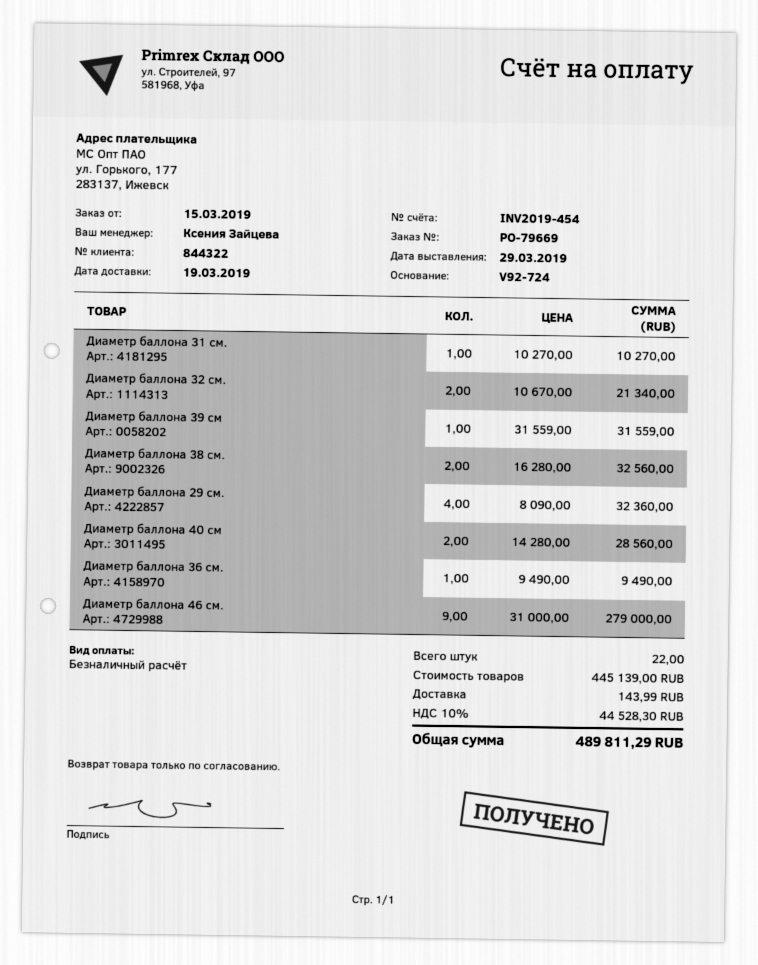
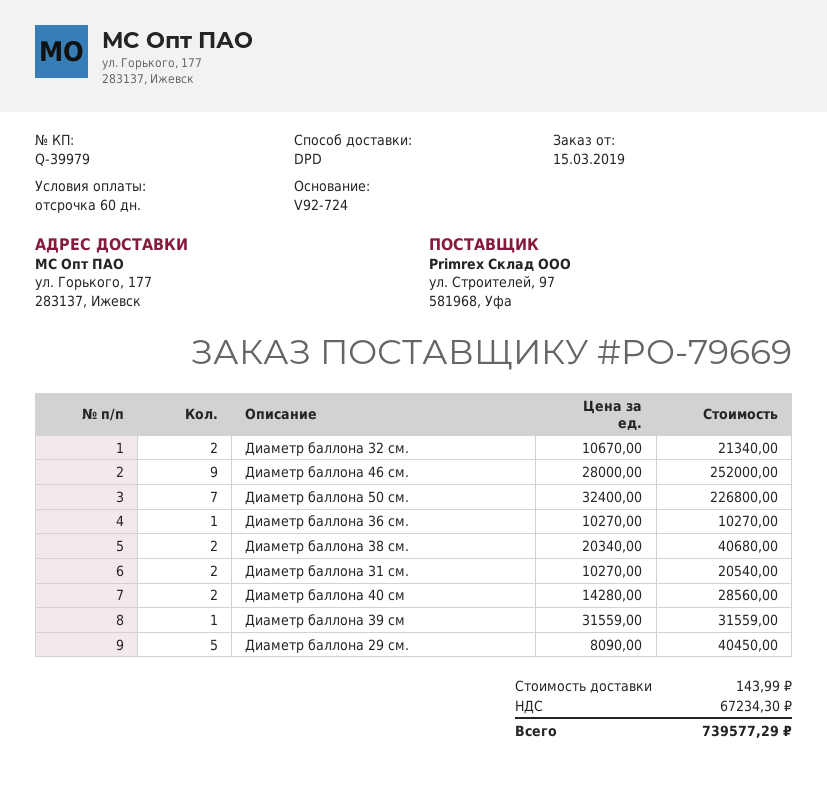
Диаметр баллона 31 см.: 1 x 10270.00 = 10270.00 -> 2 x 10270.00 = 20540.00
Диаметр баллона 38 см.: 2 x 16280.00 = 32560.00 -> 2 x 20340.00 = 40680.00
Диаметр баллона 29 см.: 4 x 8090.00 = 32360.00 -> 5 x 8090.00 = 40450.00
Диаметр баллона 36 см.: 1 x 9490.00 = 9490.00 -> 1 x 10270.00 = 10270.00
Диаметр баллона 46 см.: 9 x 31000.00 = 279000.00 -> 9 x 28000.00 = 252000.00
Диаметр баллона 50 см.: none -> 7 x 32400.00 = 226800.00
tax: 44528.30 -> 67234.30
total: 489811.29 -> 739577.29

